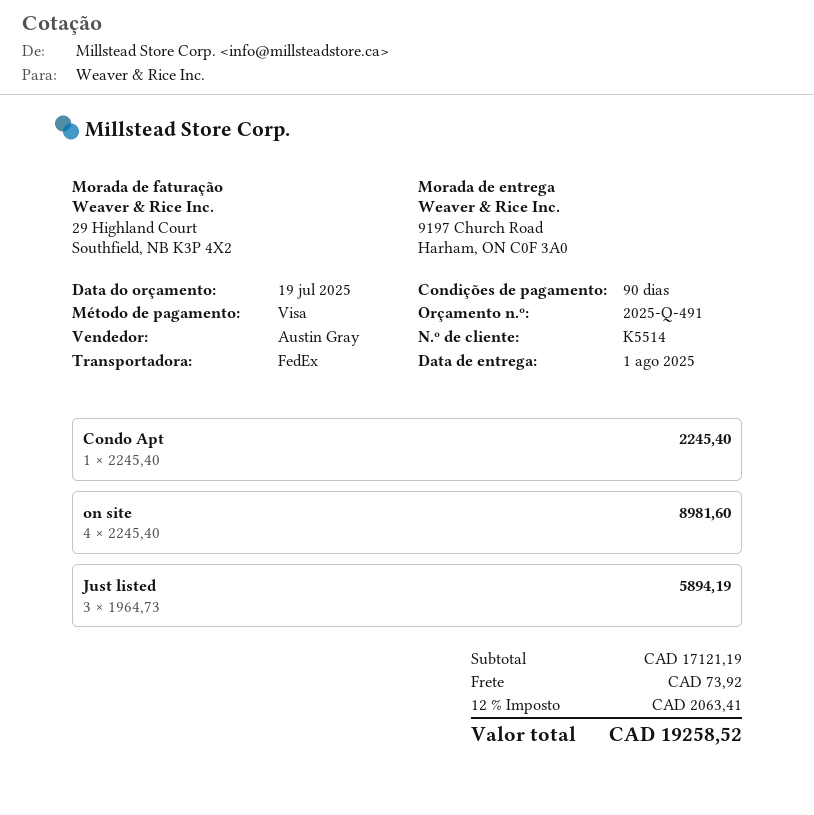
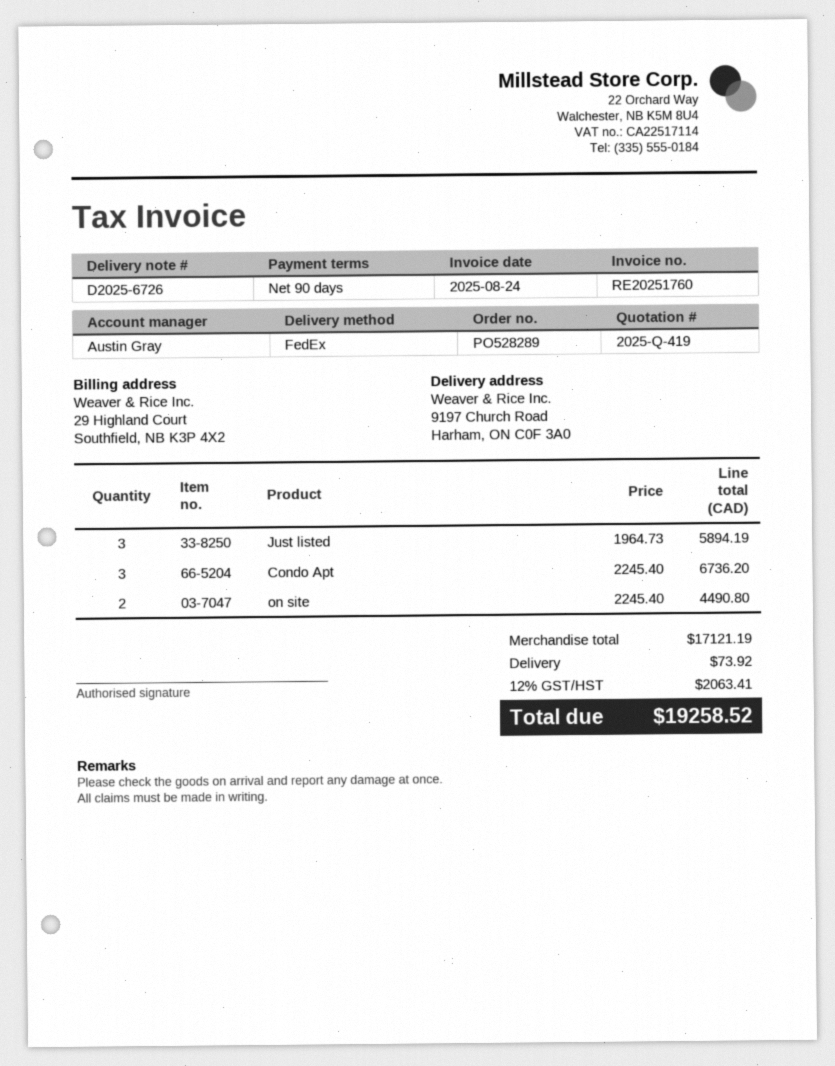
quote number: 2025-Q-491 -> 2025-Q-419
Condo Apt: 1 x 2245.40 = 2245.40 -> 3 x 2245.40 = 6736.20
on site: 4 x 2245.40 = 8981.60 -> 2 x 2245.40 = 4490.80

